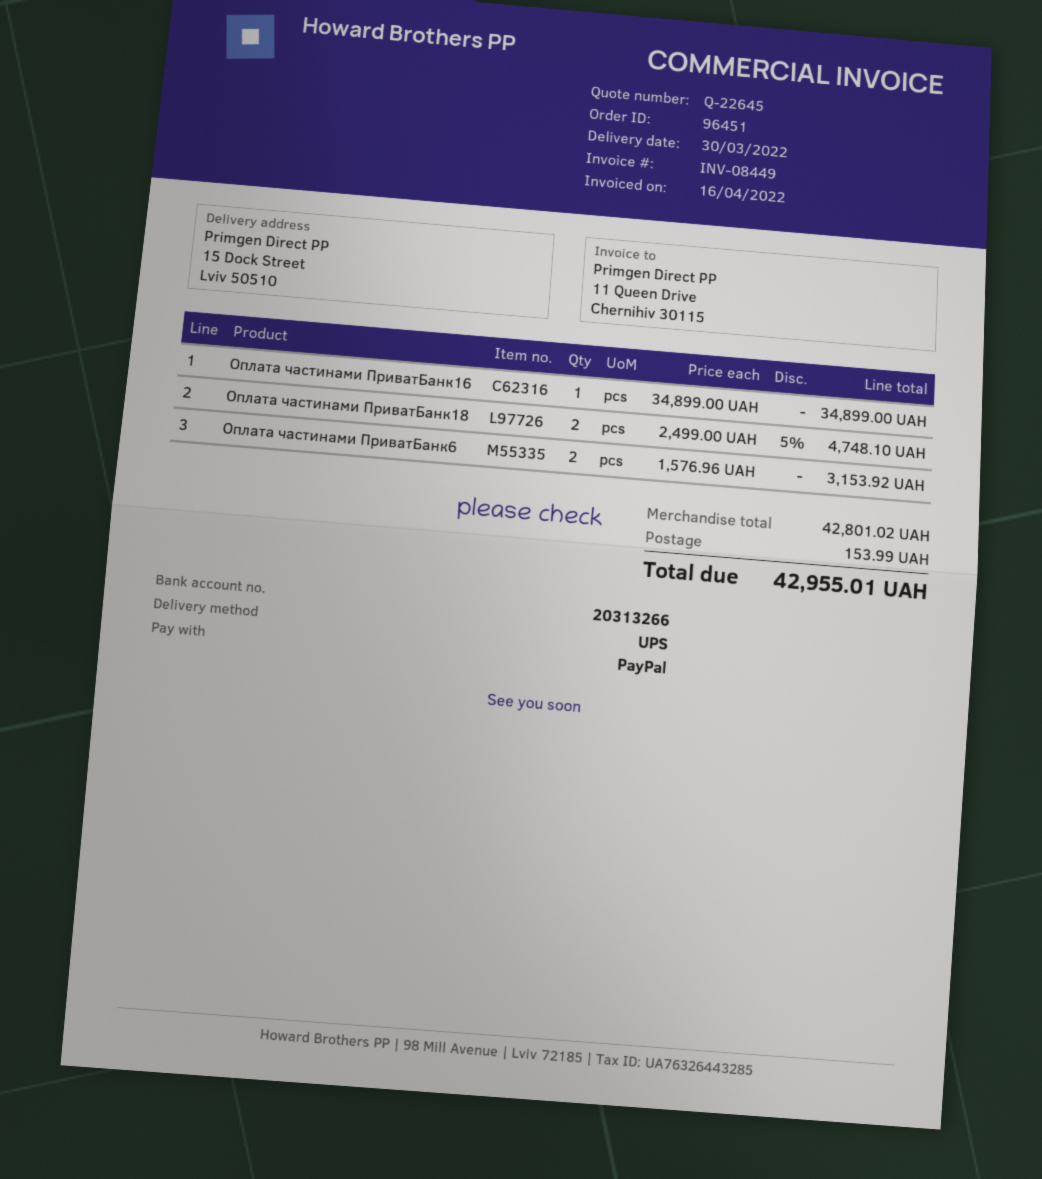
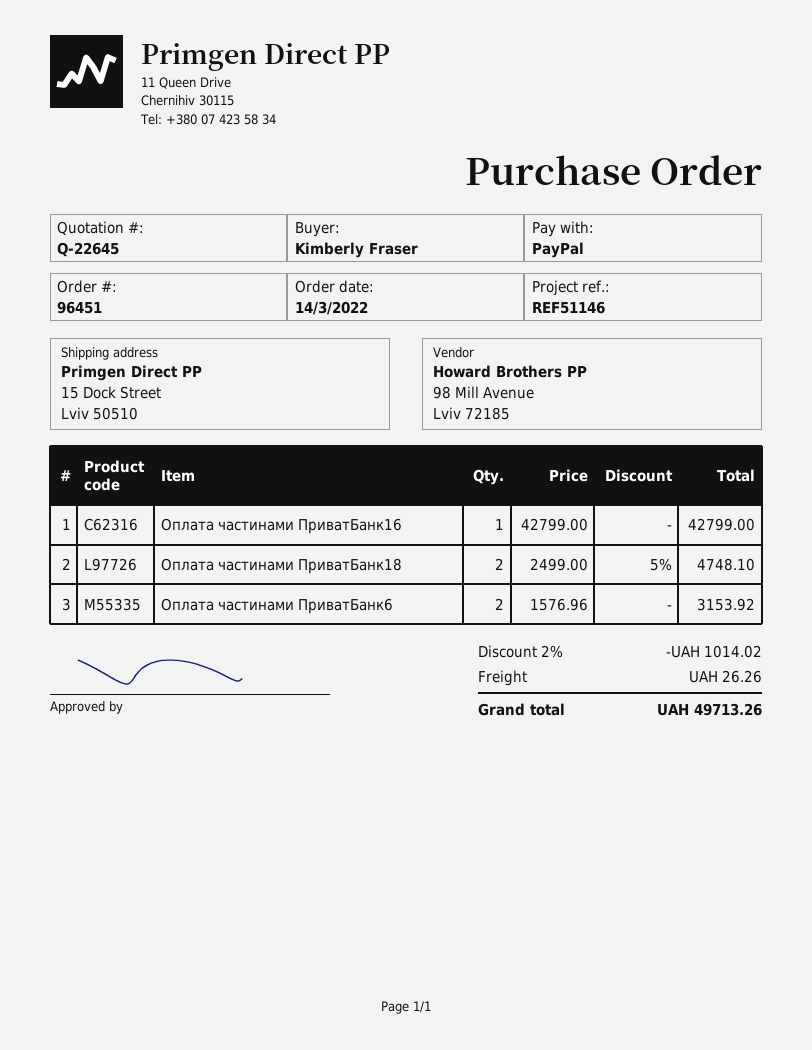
Оплата частинами ПриватБанк16: 1 x 34899.00 = 34899.00 -> 1 x 42799.00 = 42799.00
discount: none -> 2% = 1014.02
shipping: 153.99 -> 26.26
total: 42955.01 -> 49713.26

